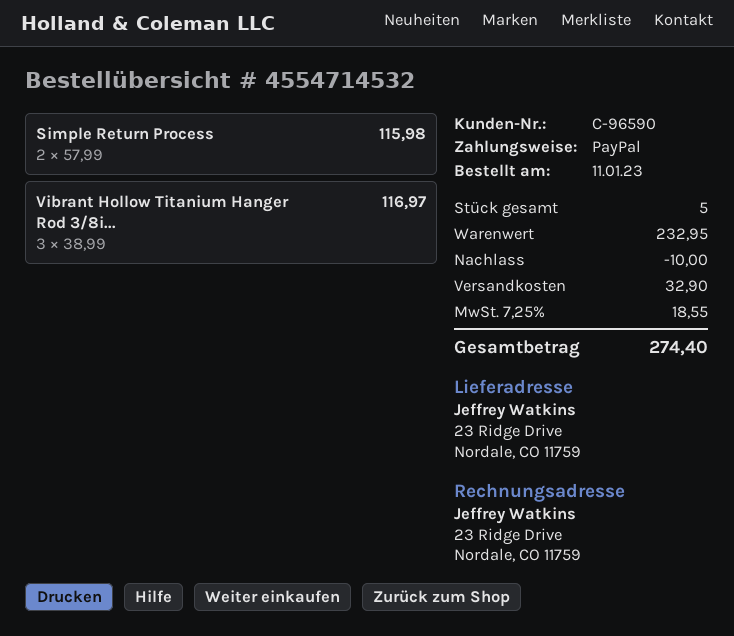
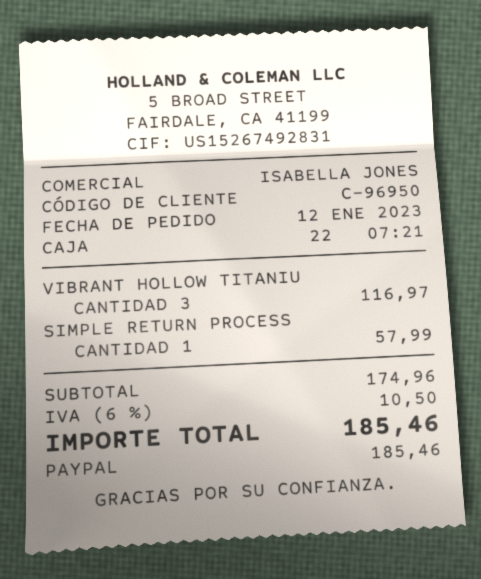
order date: 2023-01-11 -> 2023-01-12
customer number: C-96590 -> C-96950
Simple Return Process: 2 for 115.98 -> 1 for 57.99
subtotal: 232.95 -> 174.96
discount: 10.00 -> none
shipping: 32.90 -> none
tax: 7.25% = 18.55 -> 6% = 10.50
total: 274.40 -> 185.46

